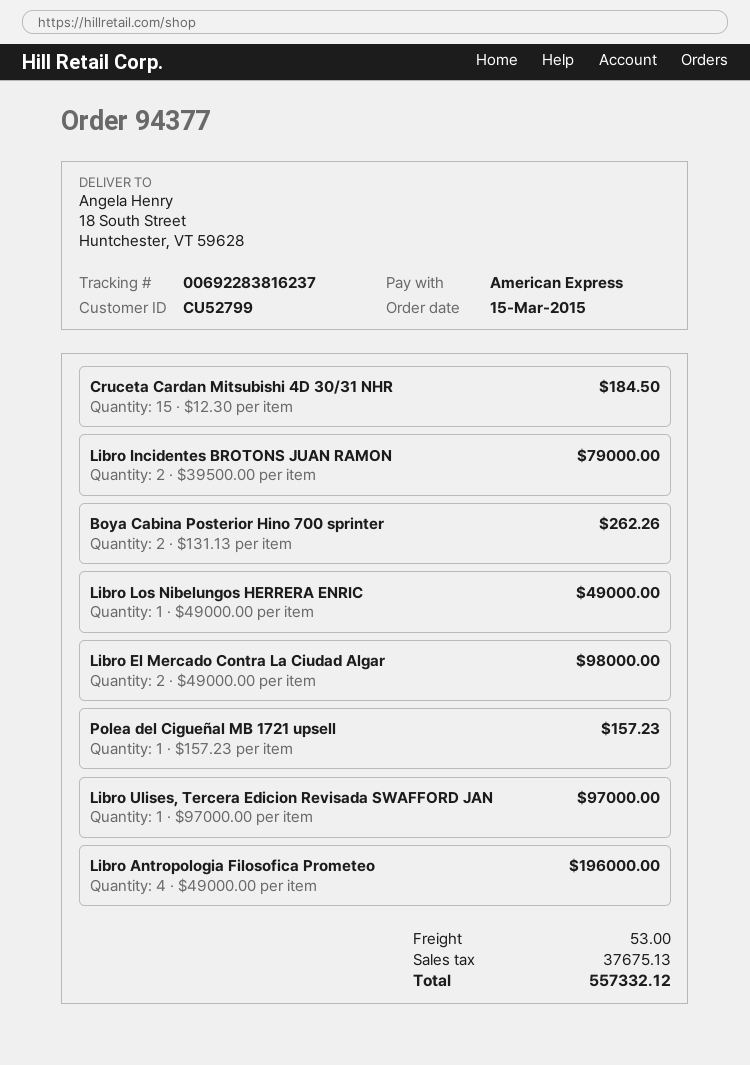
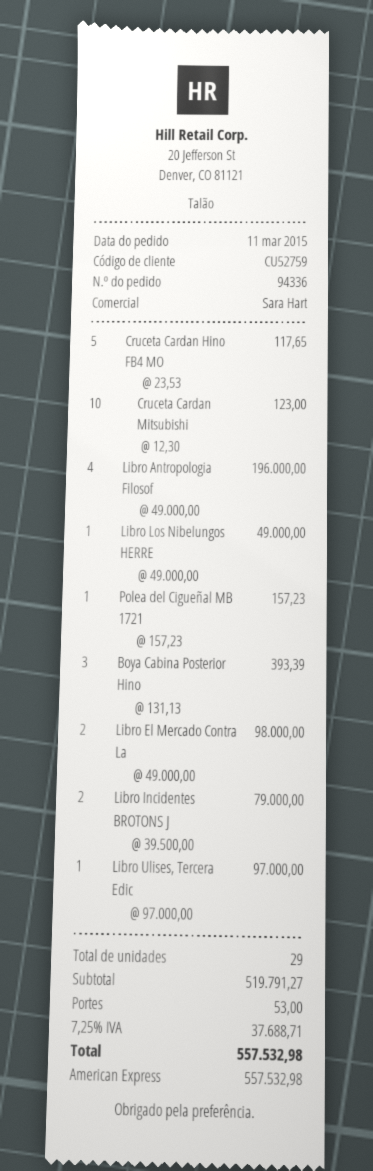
order number: 94377 -> 94336
order date: 2015-03-15 -> 2015-03-11
customer number: CU52799 -> CU52759
Cruceta Cardan Mitsubishi 4D 30/31 NHR: 15 x 12.30 = 184.50 -> 10 x 12.30 = 123.00
Boya Cabina Posterior Hino 700 sprinter: 2 x 131.13 = 262.26 -> 3 x 131.13 = 393.39
Cruceta Cardan Hino FB4 MO: none -> 5 x 23.53 = 117.65
tax: 37675.13 -> 37688.71
total: 557332.12 -> 557532.98

